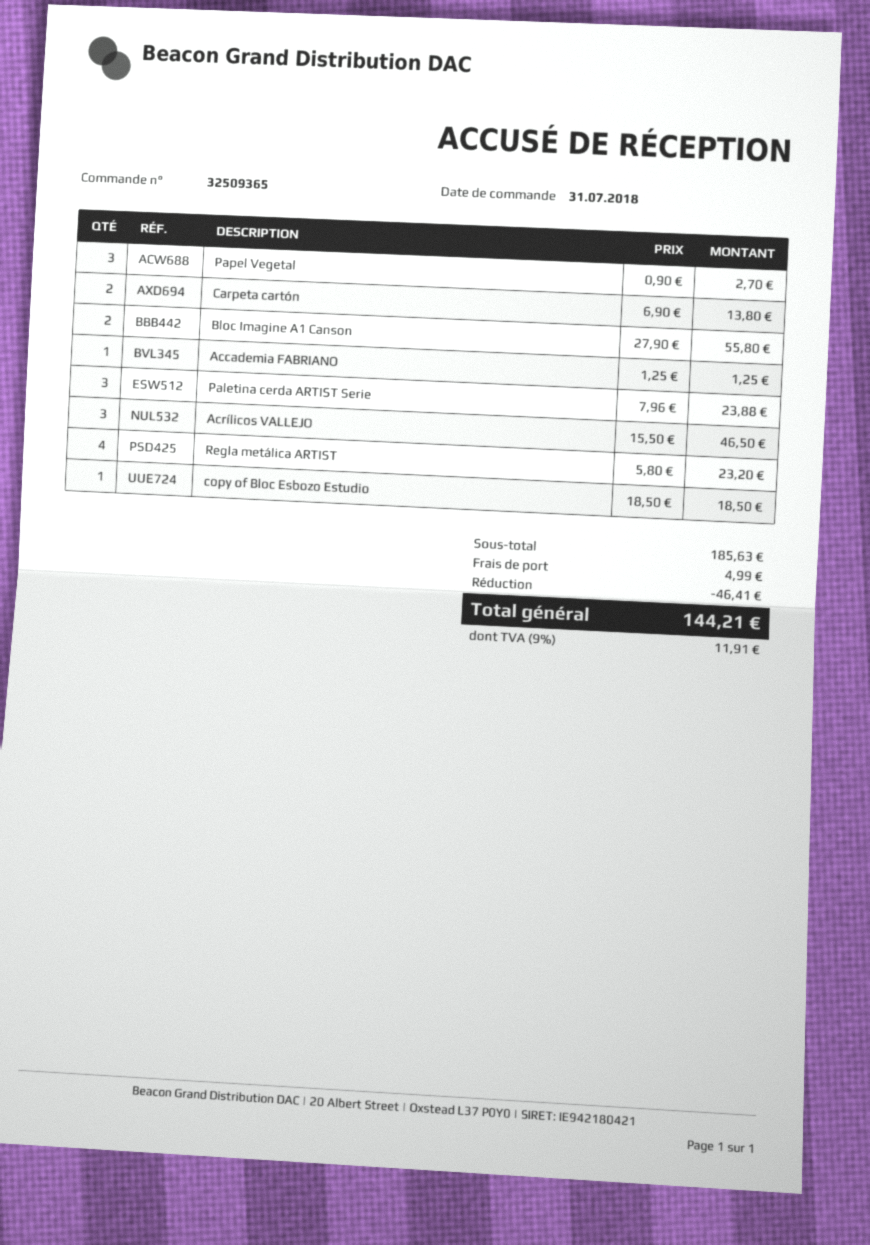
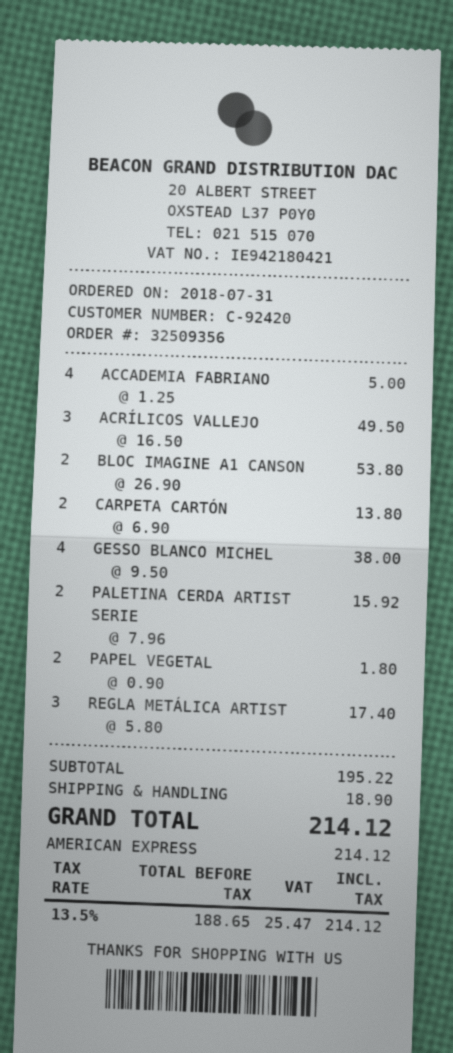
order number: 32509365 -> 32509356
Papel Vegetal: 3 x 0.90 = 2.70 -> 2 x 0.90 = 1.80
Bloc Imagine A1 Canson: 2 x 27.90 = 55.80 -> 2 x 26.90 = 53.80
Accademia FABRIANO: 1 x 1.25 = 1.25 -> 4 x 1.25 = 5.00
Paletina cerda ARTIST Serie: 3 x 7.96 = 23.88 -> 2 x 7.96 = 15.92
Acrílicos VALLEJO: 3 x 15.50 = 46.50 -> 3 x 16.50 = 49.50
Regla metálica ARTIST: 4 x 5.80 = 23.20 -> 3 x 5.80 = 17.40
copy of Bloc Esbozo Estudio: 1 x 18.50 = 18.50 -> none
GESSO BLANCO MICHEL: none -> 4 x 9.50 = 38.00
subtotal: 185.63 -> 195.22
discount: 46.41 -> none
shipping: 4.99 -> 18.90
tax: 9% = 11.91 -> 13.5% = 25.47
total: 144.21 -> 214.12

